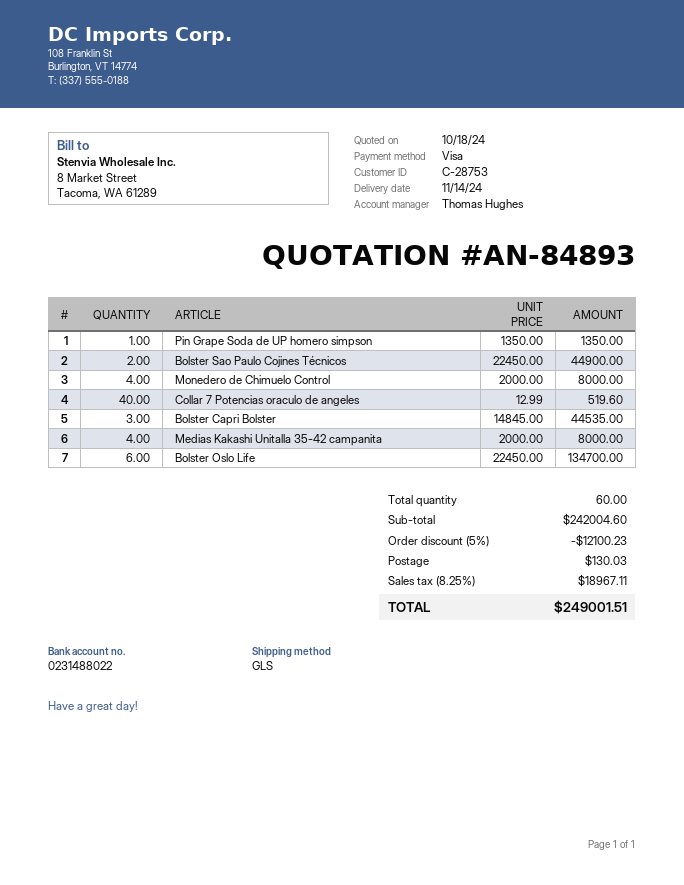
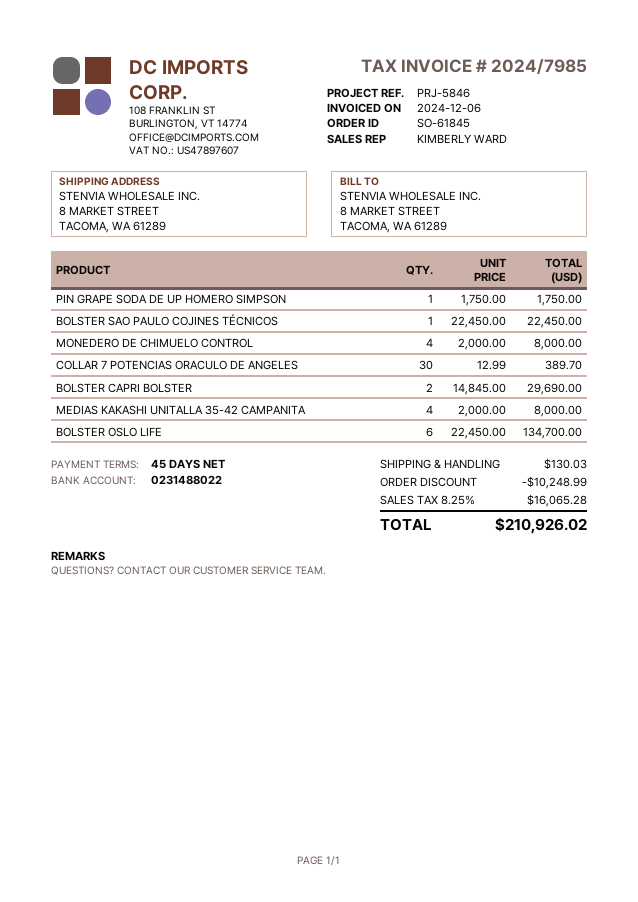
sales rep: Thomas Hughes -> KIMBERLY WARD
Pin Grape Soda de UP homero simpson: 1 x 1350.00 = 1350.00 -> 1 x 1750.00 = 1750.00
Bolster Sao Paulo Cojines Técnicos: 2 x 22450.00 = 44900.00 -> 1 x 22450.00 = 22450.00
Collar 7 Potencias oraculo de angeles: 40 x 12.99 = 519.60 -> 30 x 12.99 = 389.70
Bolster Capri Bolster: 3 x 14845.00 = 44535.00 -> 2 x 14845.00 = 29690.00
discount: 12100.23 -> 10248.99
tax: 8.25% = 18967.11 -> 8.25% = 16065.28
total: 249001.51 -> 210926.02

